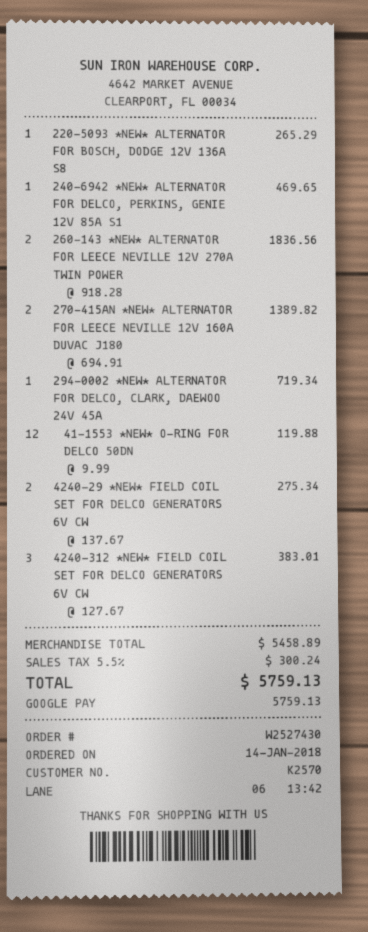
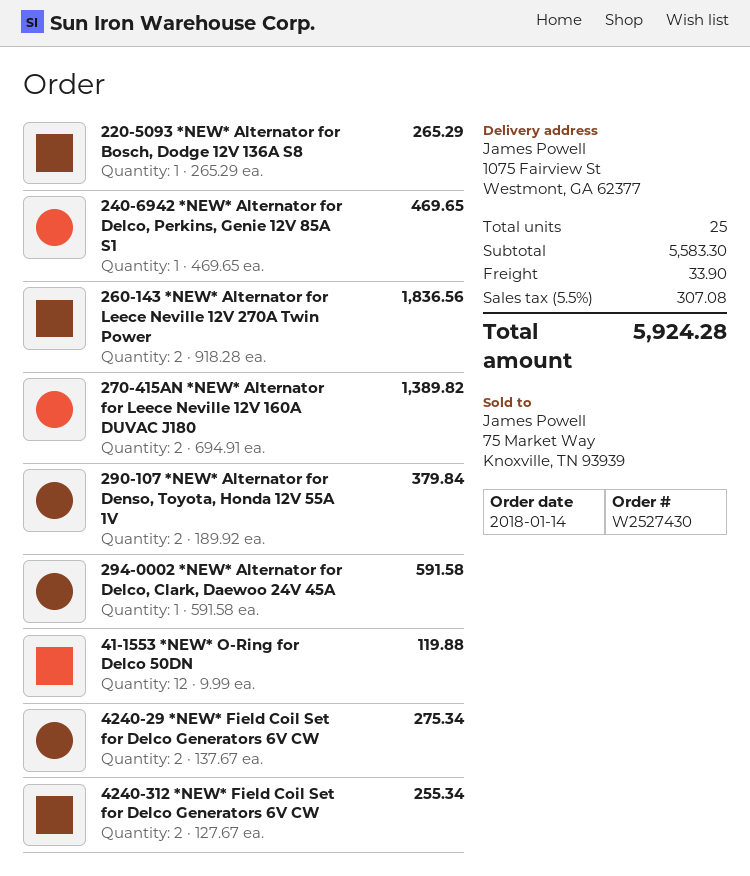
294-0002 *NEW* ALTERNATOR FOR DELCO, CLARK, DAEWOO 24V 45A: 1 x 719.34 = 719.34 -> 1 x 591.58 = 591.58
4240-312 *NEW* FIELD COIL SET FOR DELCO GENERATORS 6V CW: 3 x 127.67 = 383.01 -> 2 x 127.67 = 255.34
290-107 *NEW* Alternator for Denso, Toyota, Honda 12V 55A 1V: none -> 2 x 189.92 = 379.84
subtotal: 5458.89 -> 5583.30
shipping: none -> 33.90
tax: 5.5% = 300.24 -> 5.5% = 307.08
total: 5759.13 -> 5924.28

